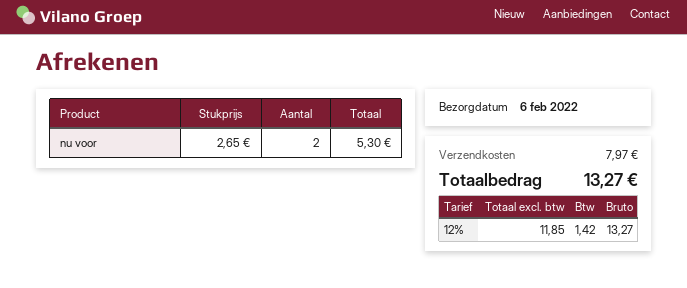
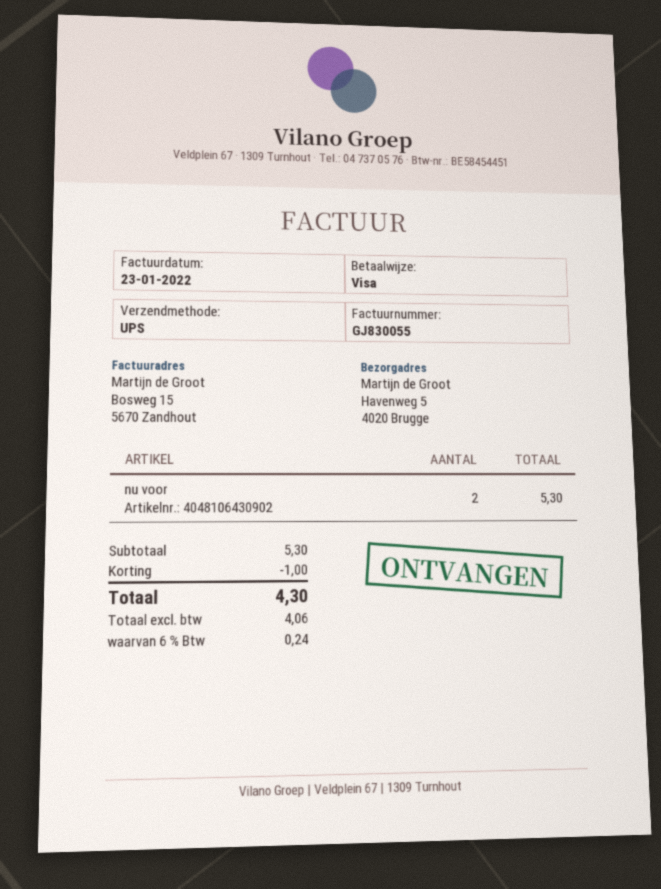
discount: none -> 1.00
shipping: 7.97 -> none
net: 11.85 -> 4.06
tax: 12% = 1.42 -> 6% = 0.24
total: 13.27 -> 4.30

